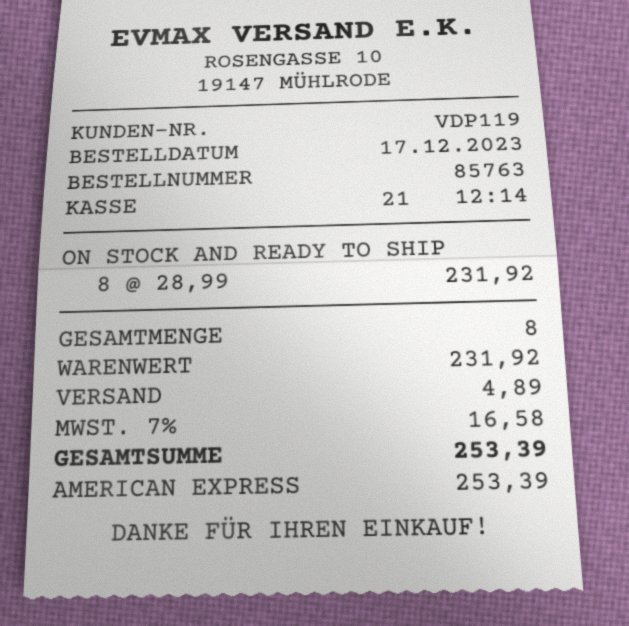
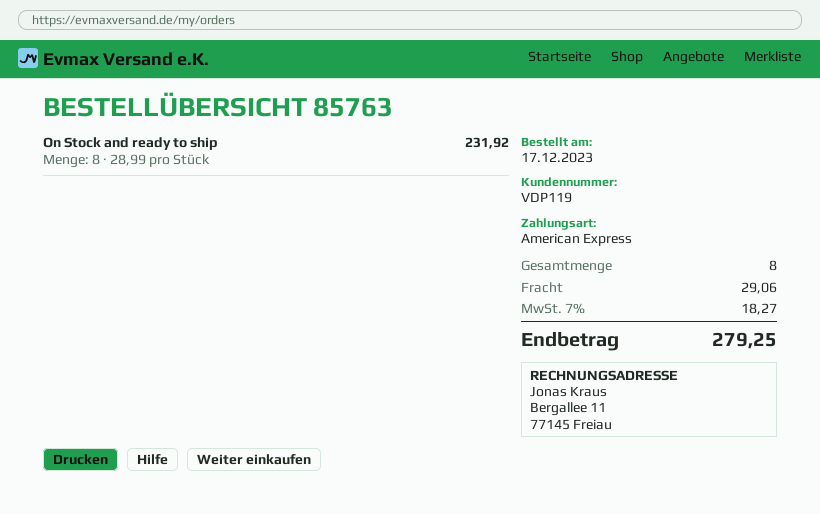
shipping: 4.89 -> 29.06
tax: 7% = 16.58 -> 7% = 18.27
total: 253.39 -> 279.25

